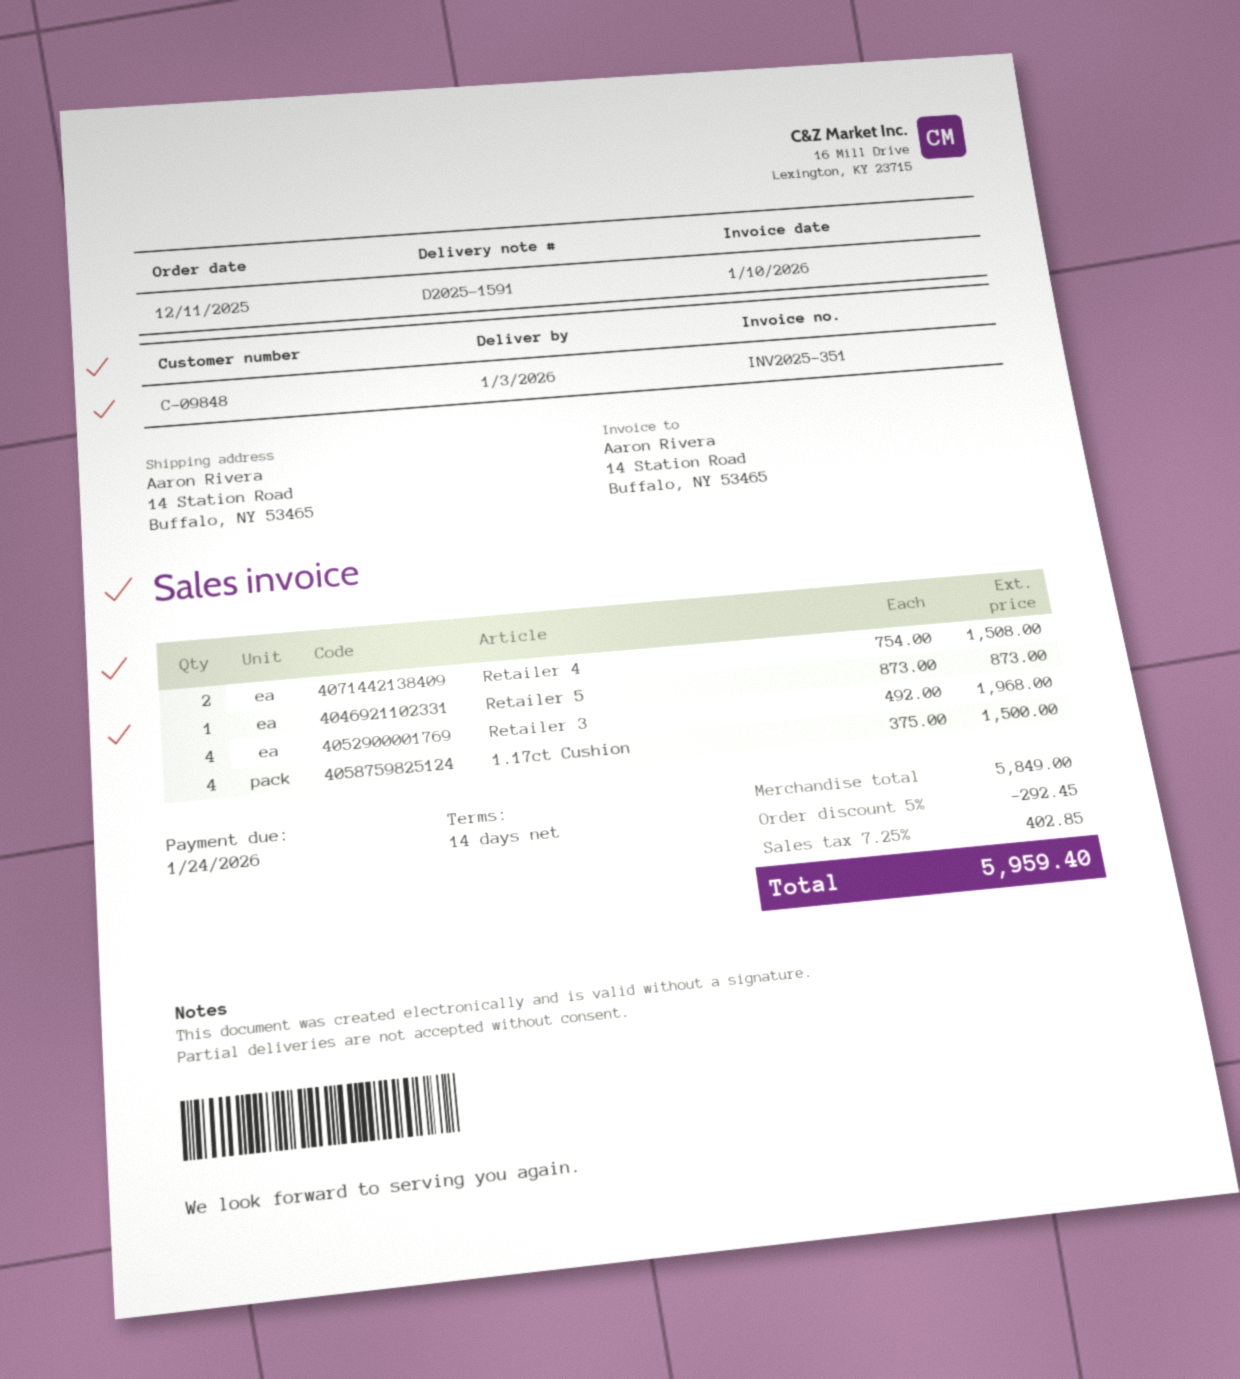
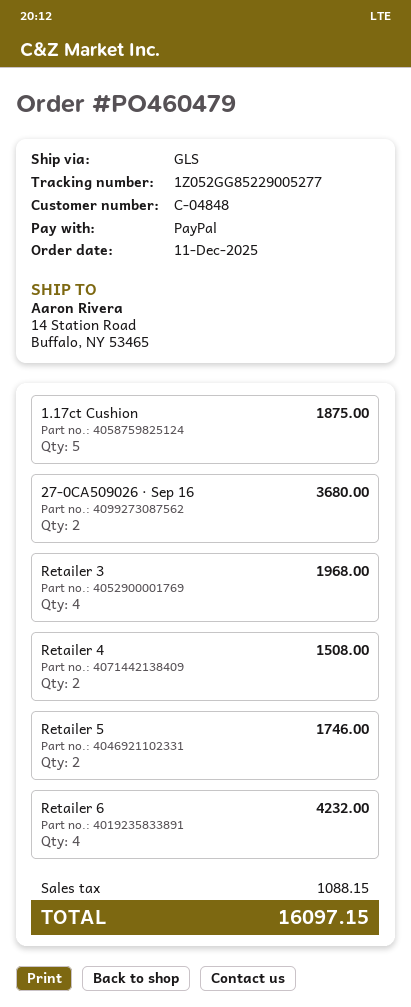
customer number: C-09848 -> C-04848
Retailer 5: 1 for 873.00 -> 2 for 1746.00
1.17ct Cushion: 4 for 1500.00 -> 5 for 1875.00
27-0CA509026 · Sep 16: none -> 2 for 3680.00
Retailer 6: none -> 4 for 4232.00
discount: 5% = 292.45 -> none
tax: 402.85 -> 1088.15
total: 5959.40 -> 16097.15

